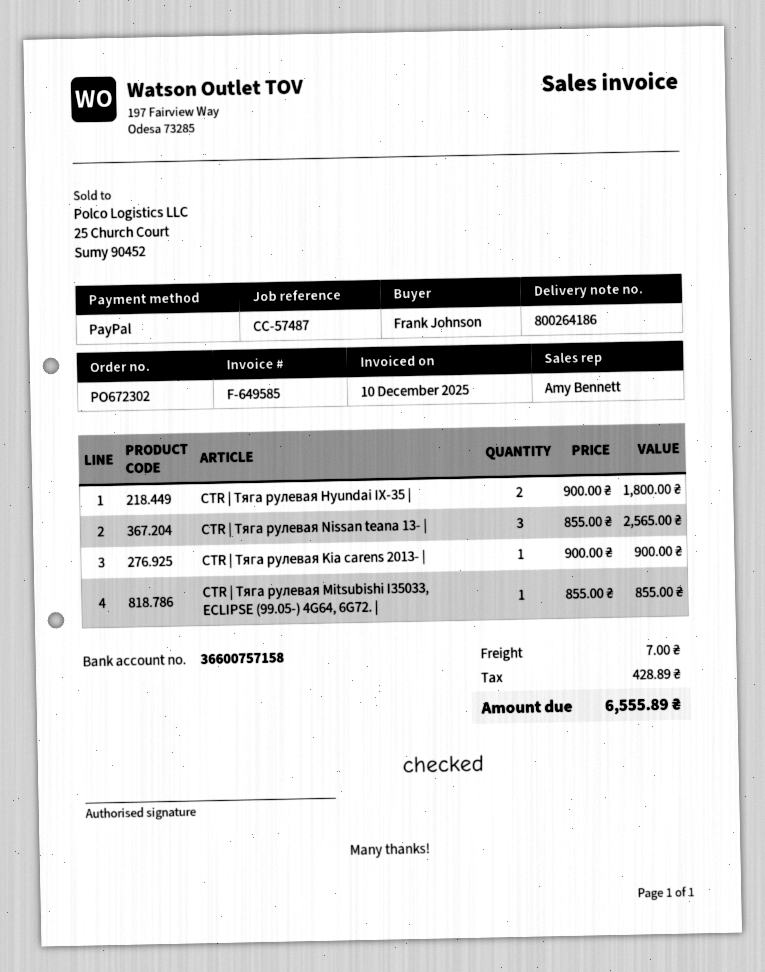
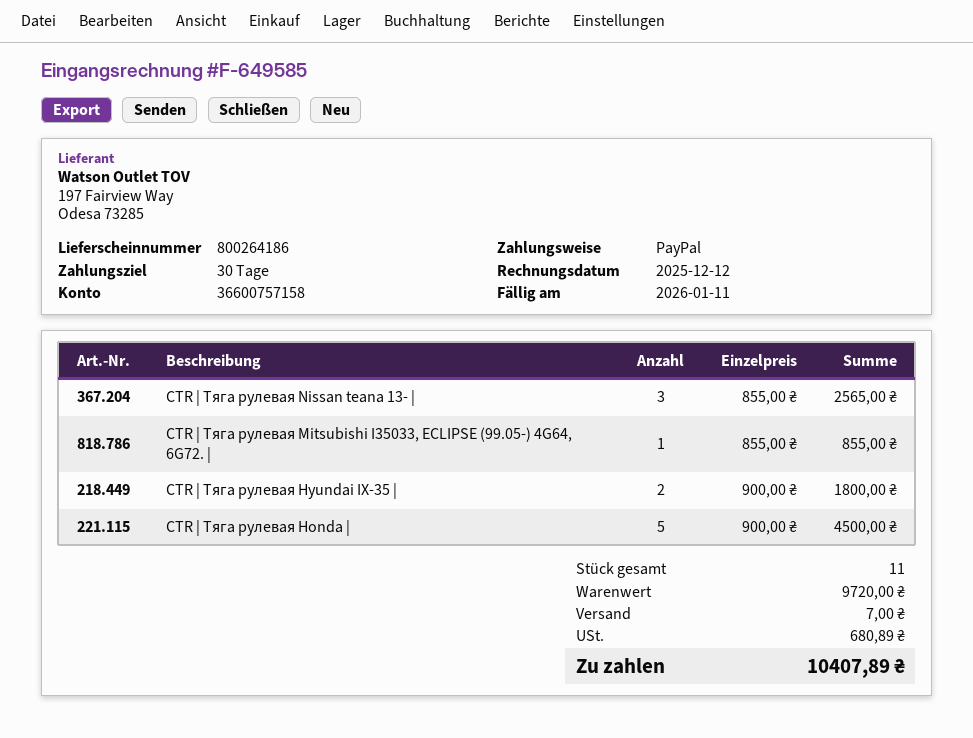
invoice date: 2025-12-10 -> 2025-12-12
CTR | Тяга рулевая Kia carens 2013- |: 1 x 900.00 = 900.00 -> none
CTR | Тяга рулевая Honda |: none -> 5 x 900.00 = 4500.00
tax: 428.89 -> 680.89
total: 6555.89 -> 10407.89

